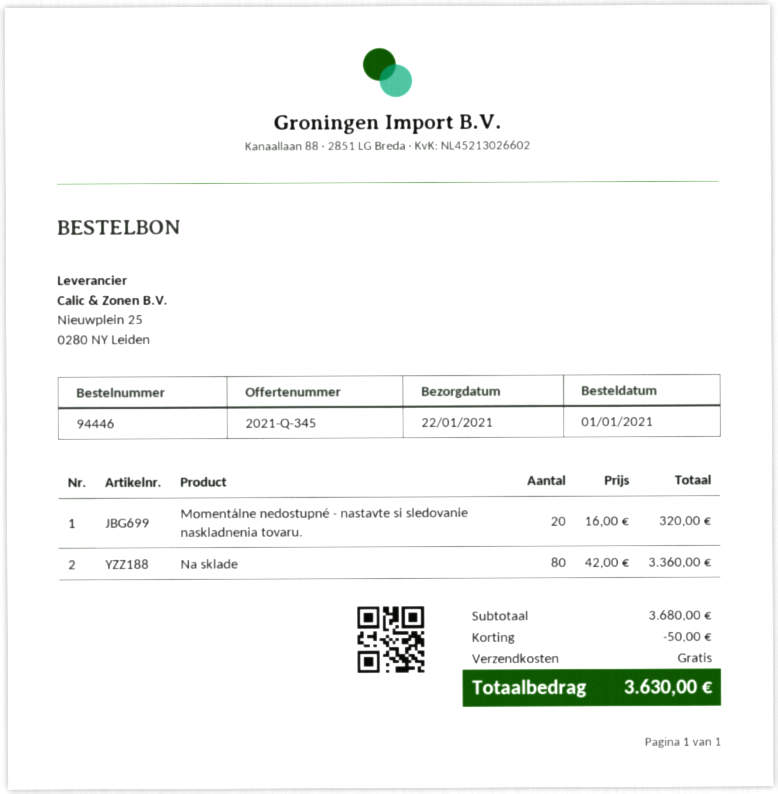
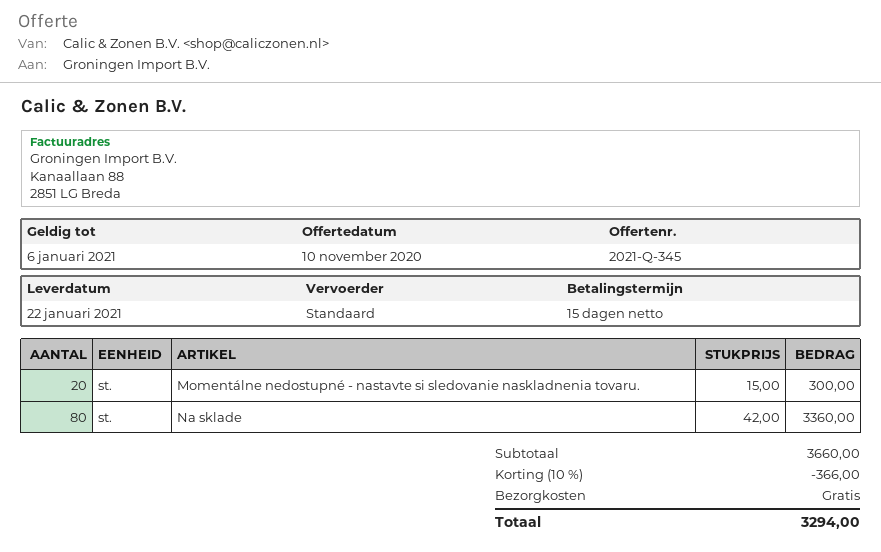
Momentálne nedostupné - nastavte si sledovanie naskladnenia tovaru.: 20 x 16.00 = 320.00 -> 20 x 15.00 = 300.00
subtotal: 3680.00 -> 3660.00
discount: 50.00 -> 366.00
total: 3630.00 -> 3294.00

